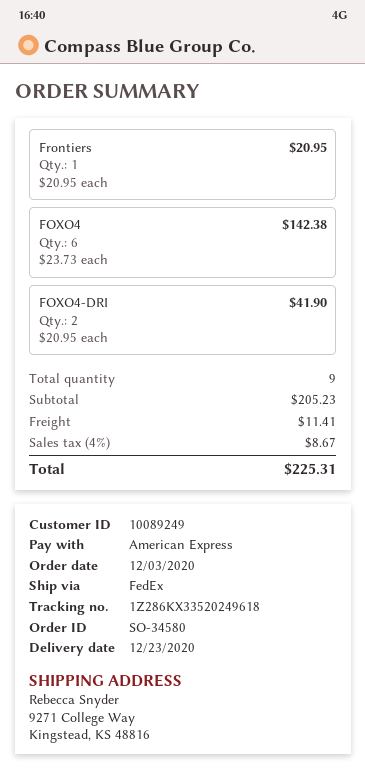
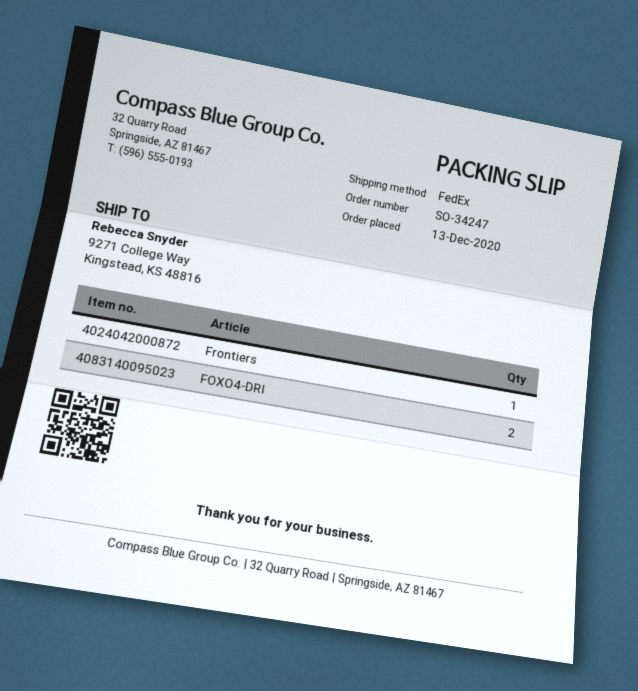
order number: SO-34580 -> SO-34247
order date: 2020-12-03 -> 2020-12-13
FOXO4: 6 -> none

